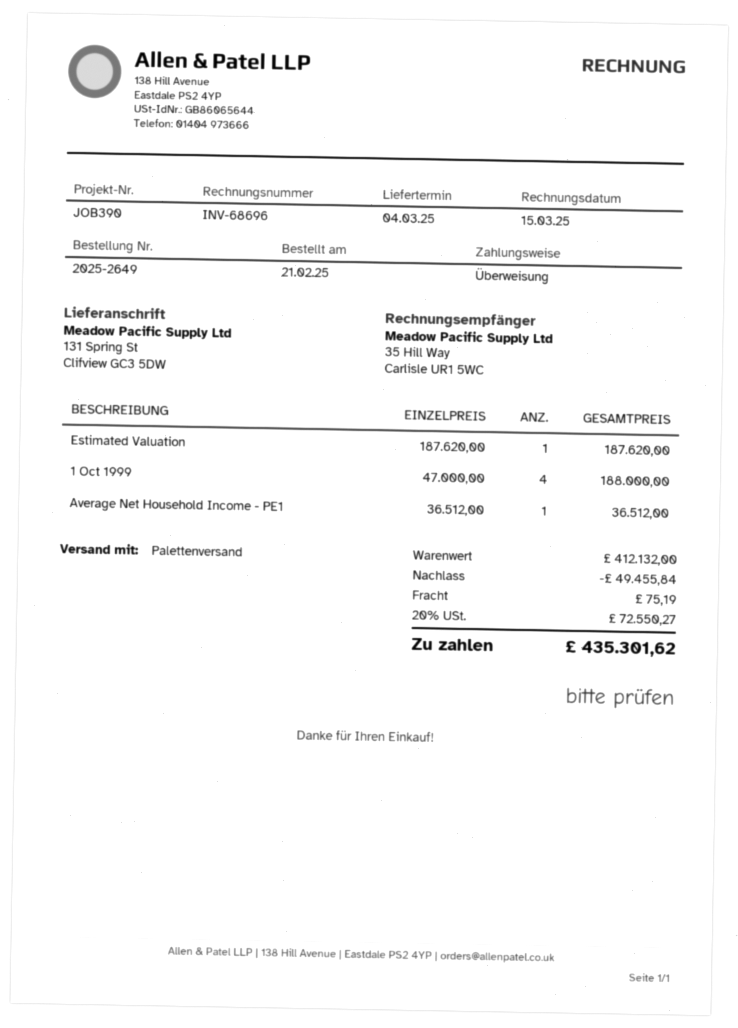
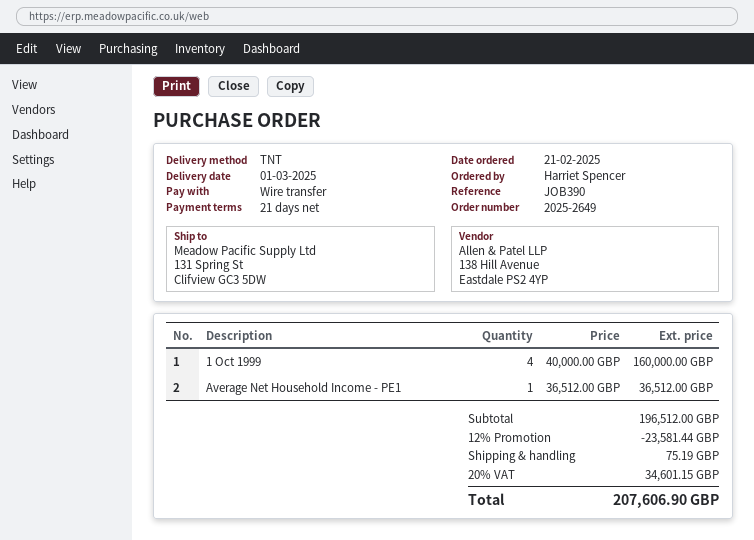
delivery date: 2025-03-04 -> 2025-03-01
shipping method: pallet freight -> TNT
Estimated Valuation: 1 x 187620.00 = 187620.00 -> none
1 Oct 1999: 4 x 47000.00 = 188000.00 -> 4 x 40000.00 = 160000.00
subtotal: 412132.00 -> 196512.00
discount: 49455.84 -> 23581.44
tax: 20% = 72550.27 -> 20% = 34601.15
total: 435301.62 -> 207606.90

